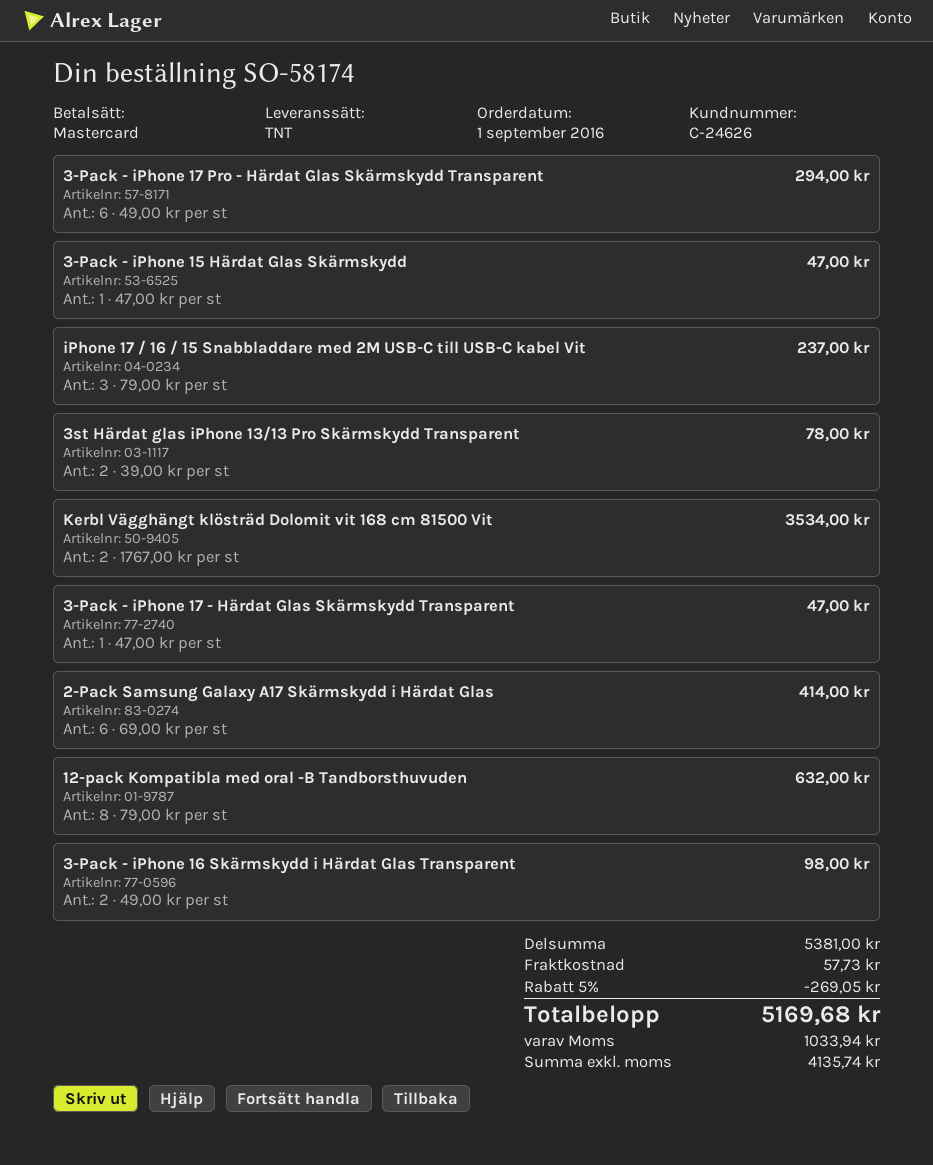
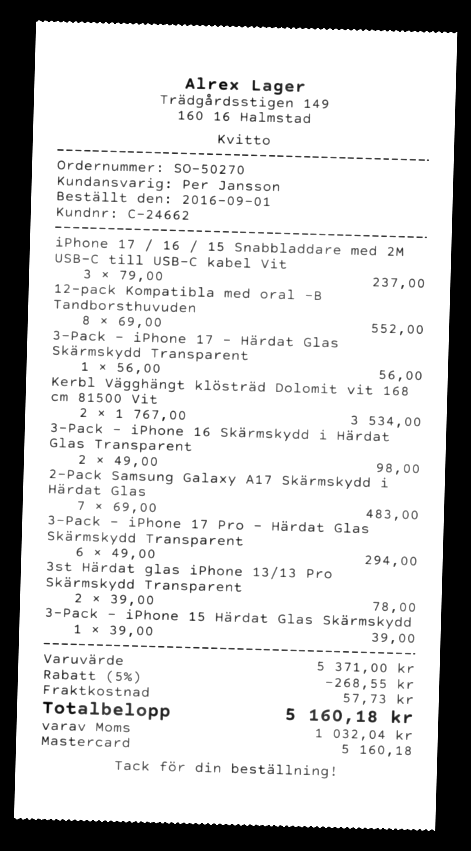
order number: SO-58174 -> SO-50270
customer number: C-24626 -> C-24662
3-Pack - iPhone 15 Härdat Glas Skärmskydd: 1 x 47.00 = 47.00 -> 1 x 39.00 = 39.00
3-Pack - iPhone 17 - Härdat Glas Skärmskydd Transparent: 1 x 47.00 = 47.00 -> 1 x 56.00 = 56.00
2-Pack Samsung Galaxy A17 Skärmskydd i Härdat Glas: 6 x 69.00 = 414.00 -> 7 x 69.00 = 483.00
12-pack Kompatibla med oral -B Tandborsthuvuden: 8 x 79.00 = 632.00 -> 8 x 69.00 = 552.00
subtotal: 5381.00 -> 5371.00
discount: 5% = 269.05 -> 5% = 268.55
tax: 1033.94 -> 1032.04
total: 5169.68 -> 5160.18

